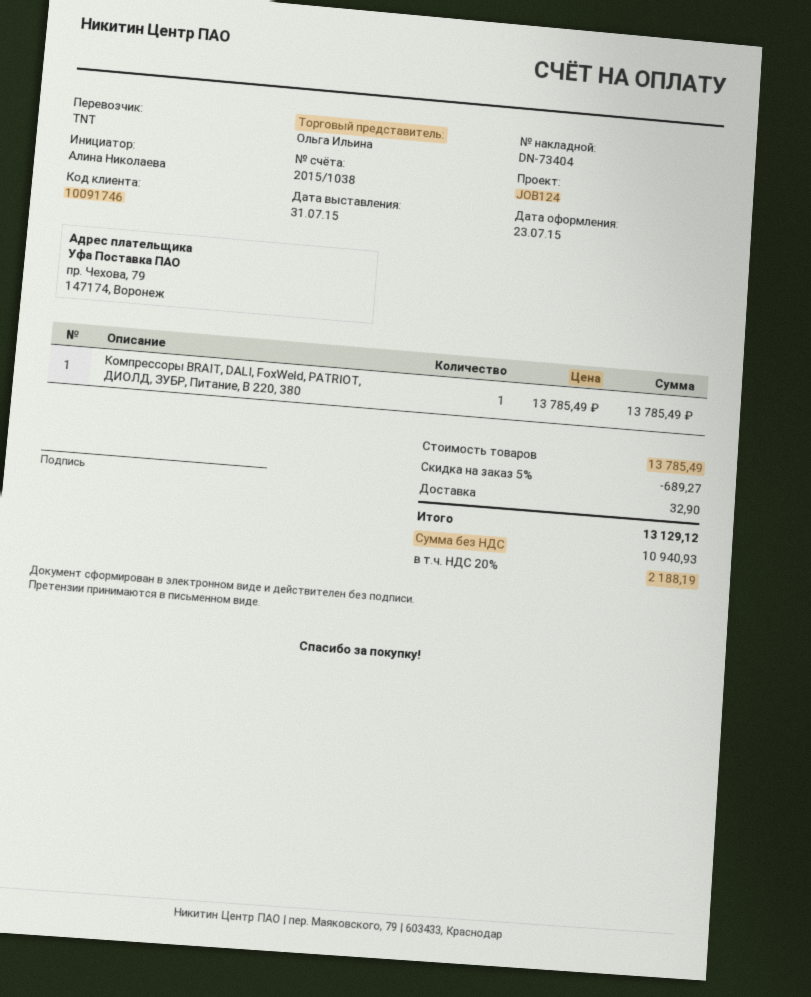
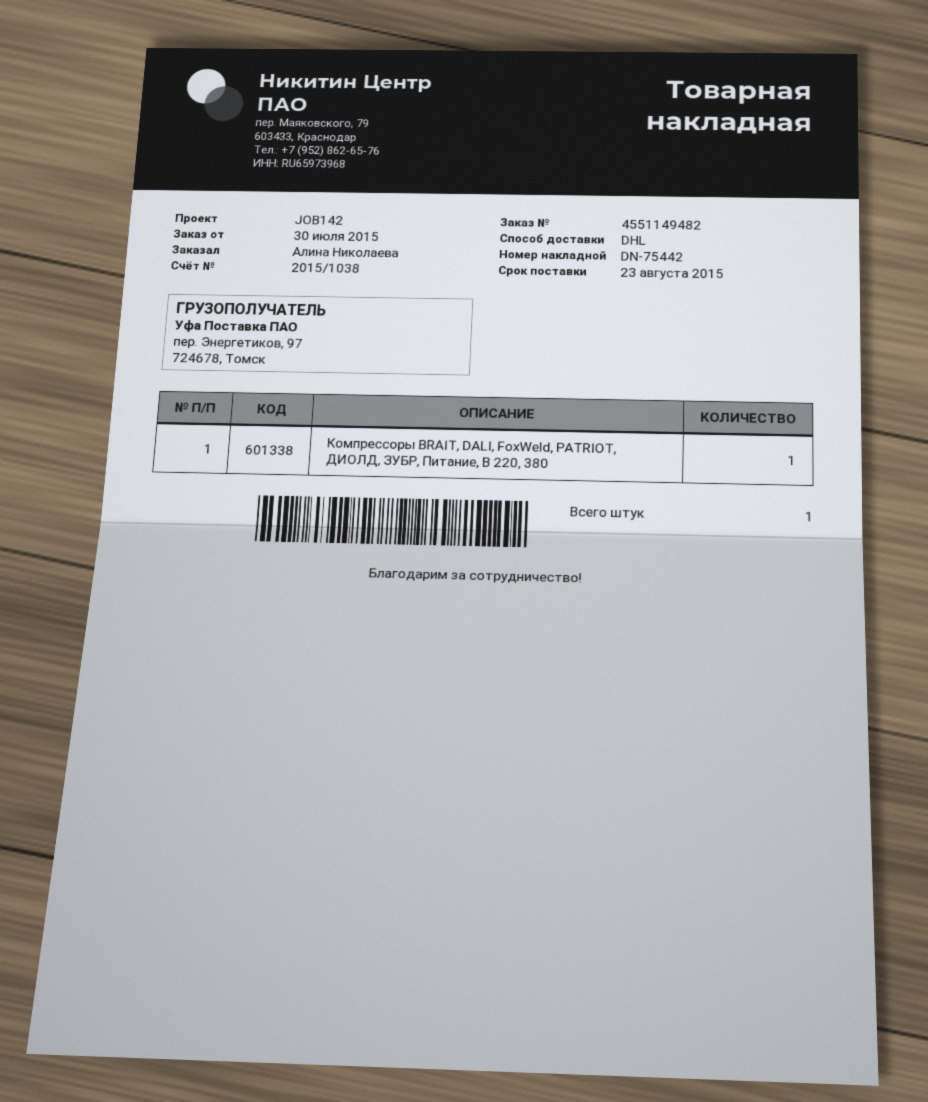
order date: 2015-07-23 -> 2015-07-30
delivery note number: DN-73404 -> DN-75442
reference: JOB124 -> JOB142
shipping method: TNT -> DHL

